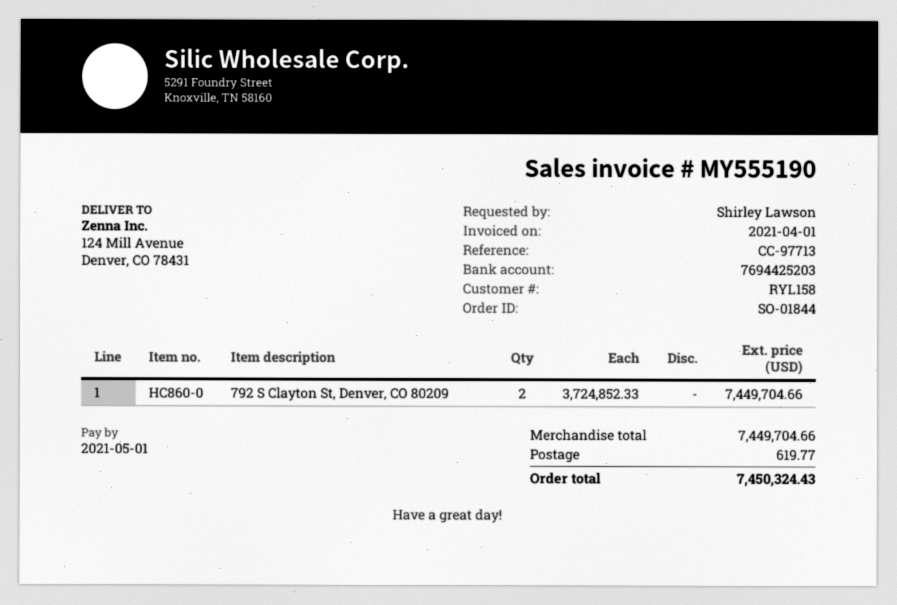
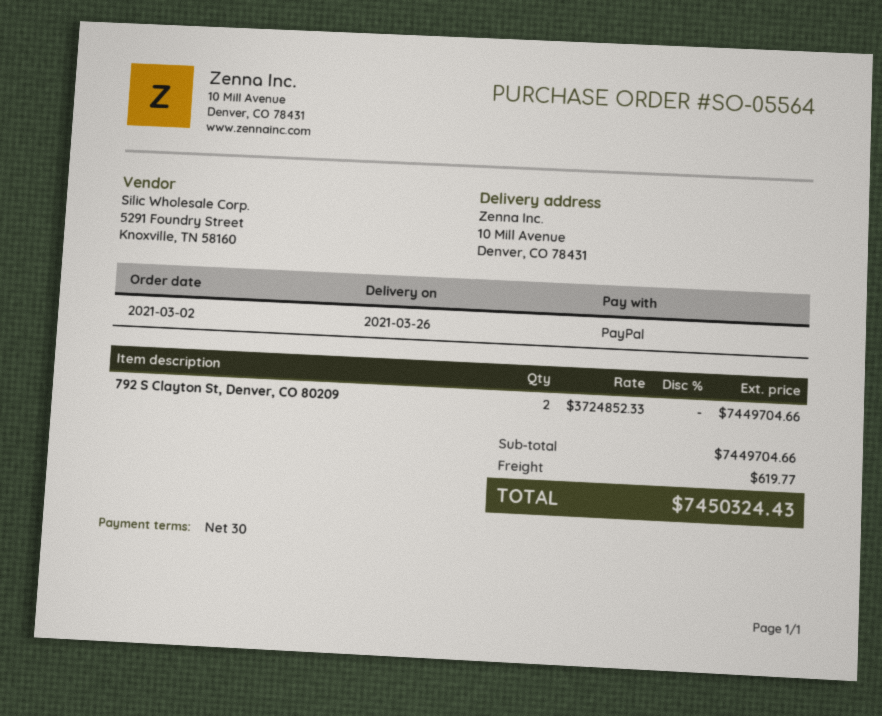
order number: SO-01844 -> SO-05564
ship to: 124 Mill Avenue, Denver, CO 78431 -> 10 Mill Avenue, Denver, CO 78431

